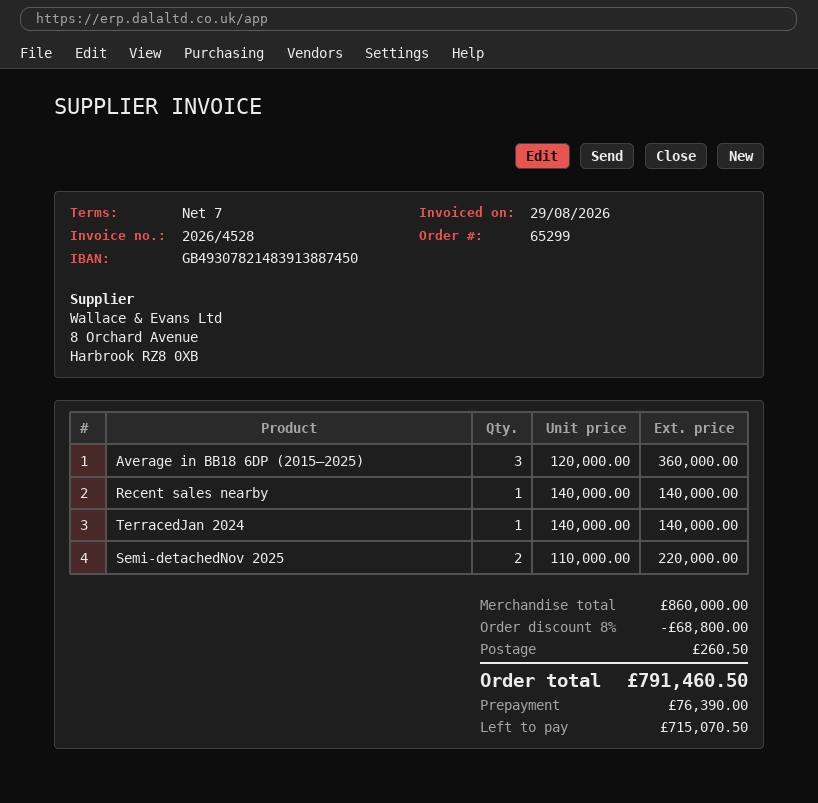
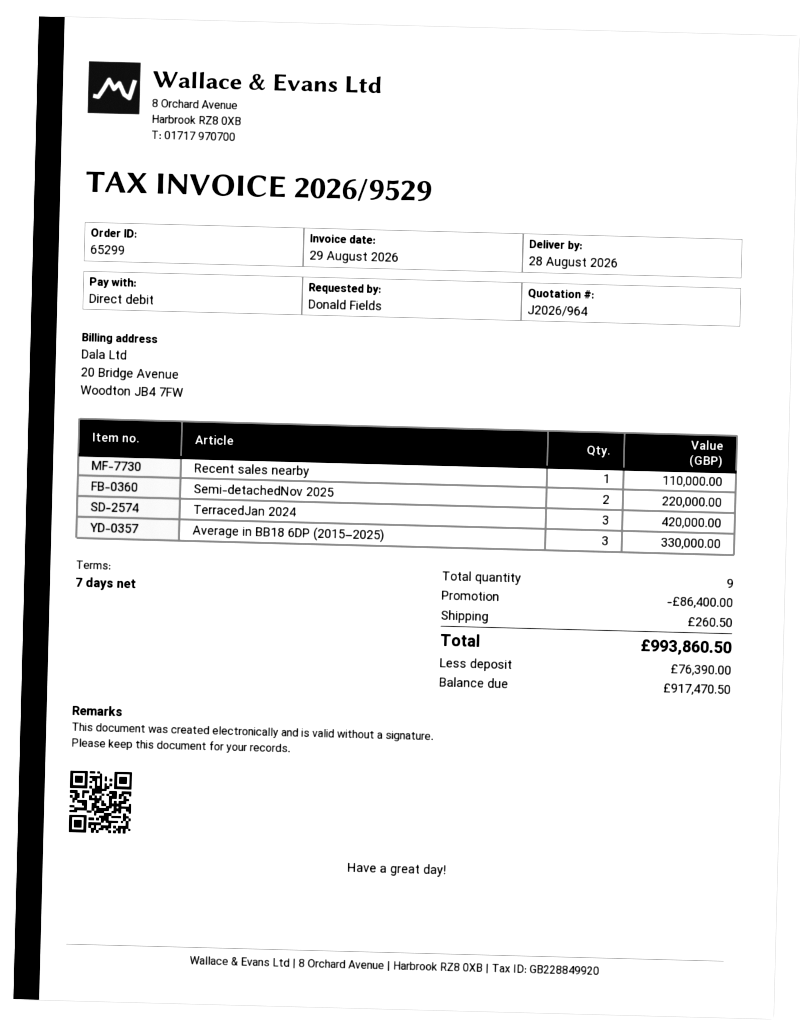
invoice number: 2026/4528 -> 2026/9529
Average in BB18 6DP (2015–2025): 3 for 360000.00 -> 3 for 330000.00
Recent sales nearby: 1 for 140000.00 -> 1 for 110000.00
TerracedJan 2024: 1 for 140000.00 -> 3 for 420000.00
discount: 68800.00 -> 86400.00
total: 791460.50 -> 993860.50
balance: 715070.50 -> 917470.50

